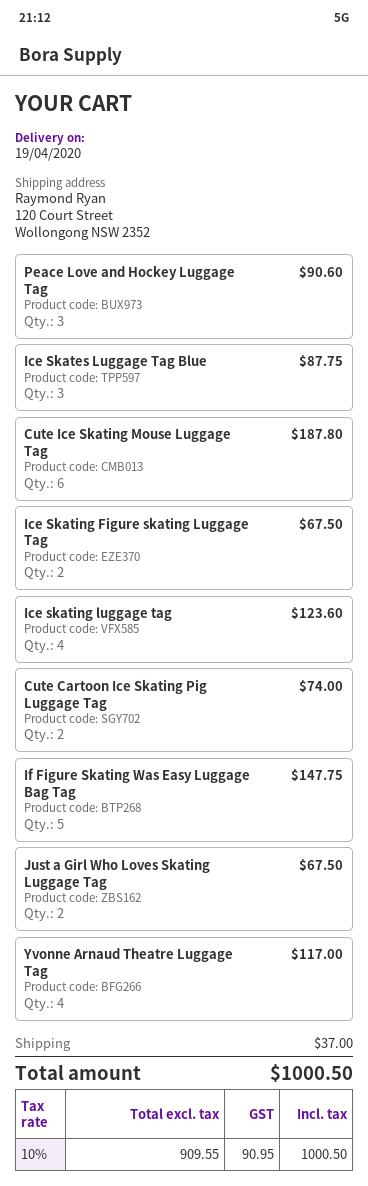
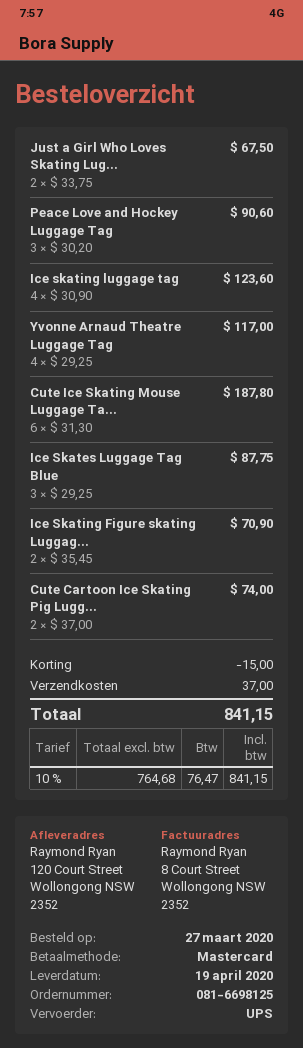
Ice Skating Figure skating Luggage Tag: 2 for 67.50 -> 2 for 70.90
If Figure Skating Was Easy Luggage Bag Tag: 5 for 147.75 -> none
discount: none -> 15.00
net: 909.55 -> 764.68
tax: 10% = 90.95 -> 10% = 76.47
total: 1000.50 -> 841.15

